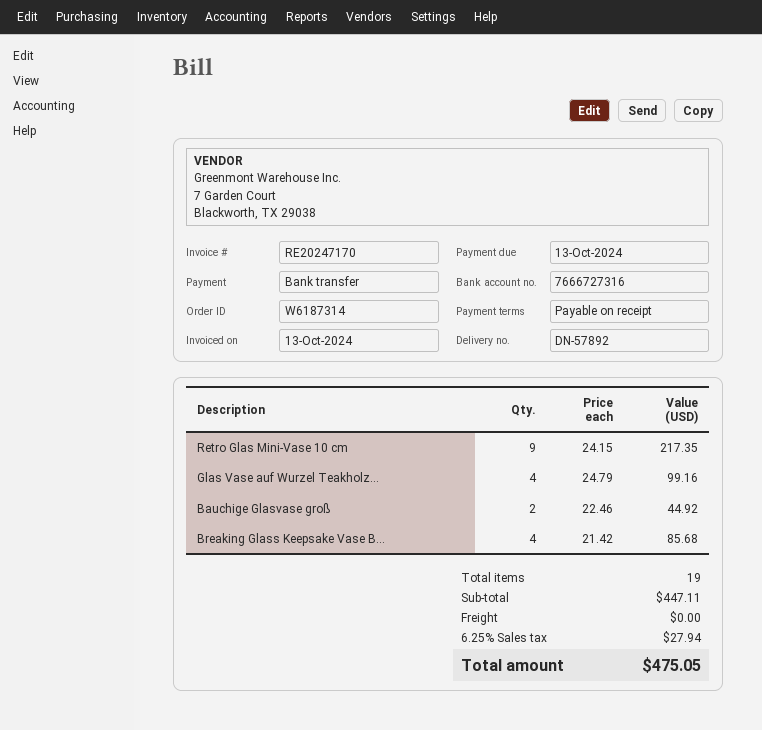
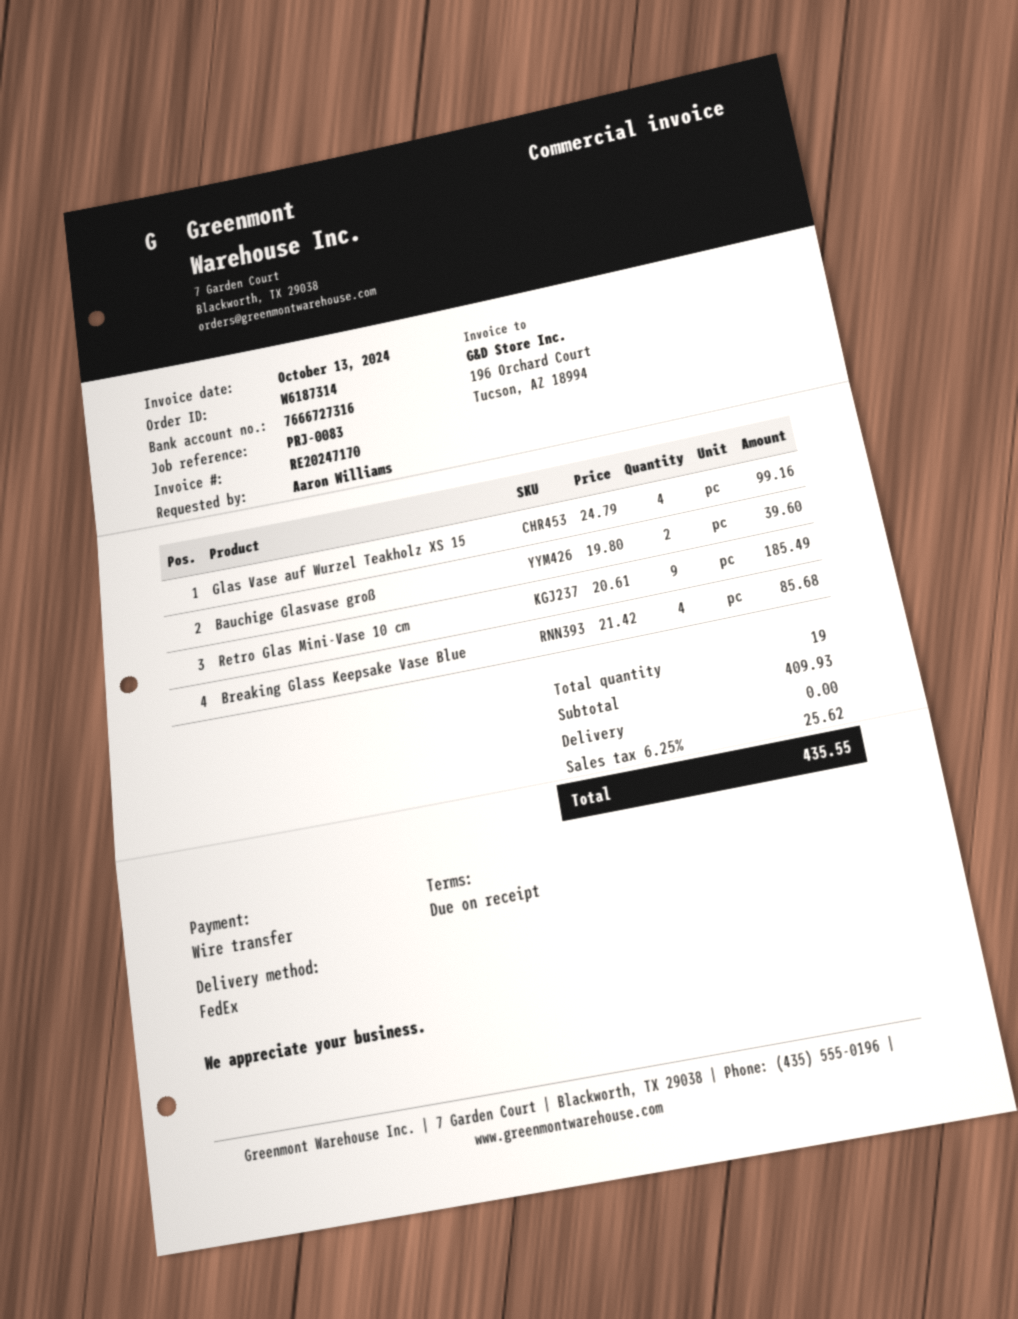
Retro Glas Mini-Vase 10 cm: 9 x 24.15 = 217.35 -> 9 x 20.61 = 185.49
Bauchige Glasvase groß: 2 x 22.46 = 44.92 -> 2 x 19.80 = 39.60
subtotal: 447.11 -> 409.93
tax: 6.25% = 27.94 -> 6.25% = 25.62
total: 475.05 -> 435.55

